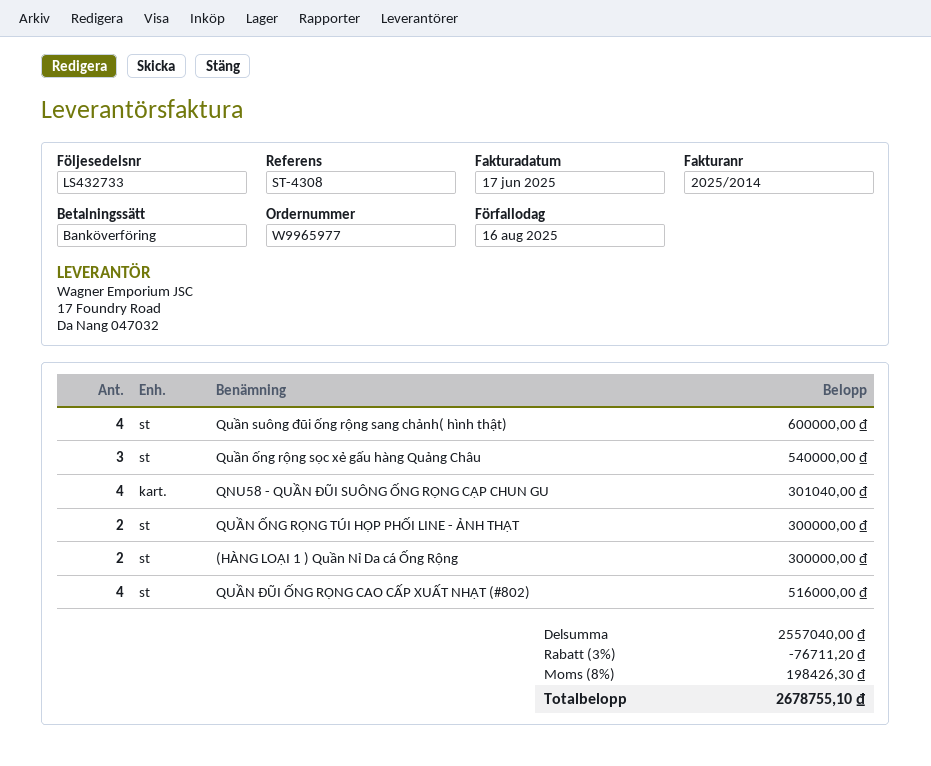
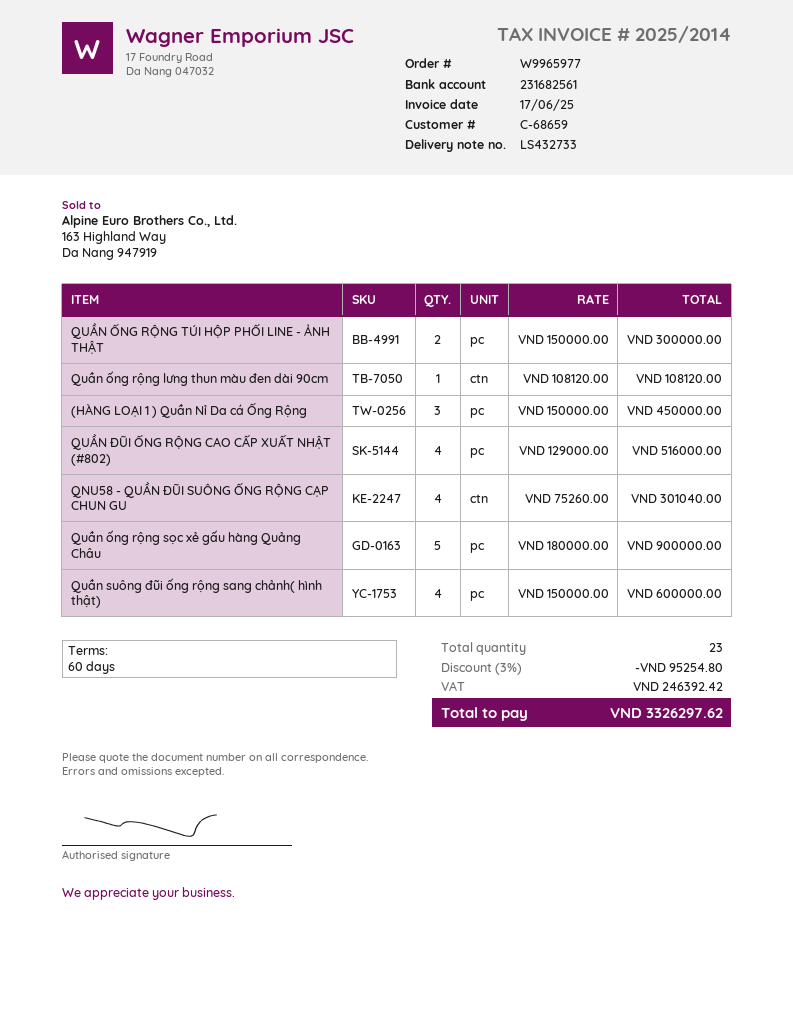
Quần ống rộng sọc xẻ gấu hàng Quảng Châu: 3 for 540000.00 -> 5 for 900000.00
(HÀNG LOẠI 1 ) Quần Nỉ Da cá Ống Rộng: 2 for 300000.00 -> 3 for 450000.00
Quần ống rộng lưng thun màu đen dài 90cm: none -> 1 for 108120.00
discount: 3% = 76711.20 -> 3% = 95254.80
tax: 198426.30 -> 246392.42
total: 2678755.10 -> 3326297.62

